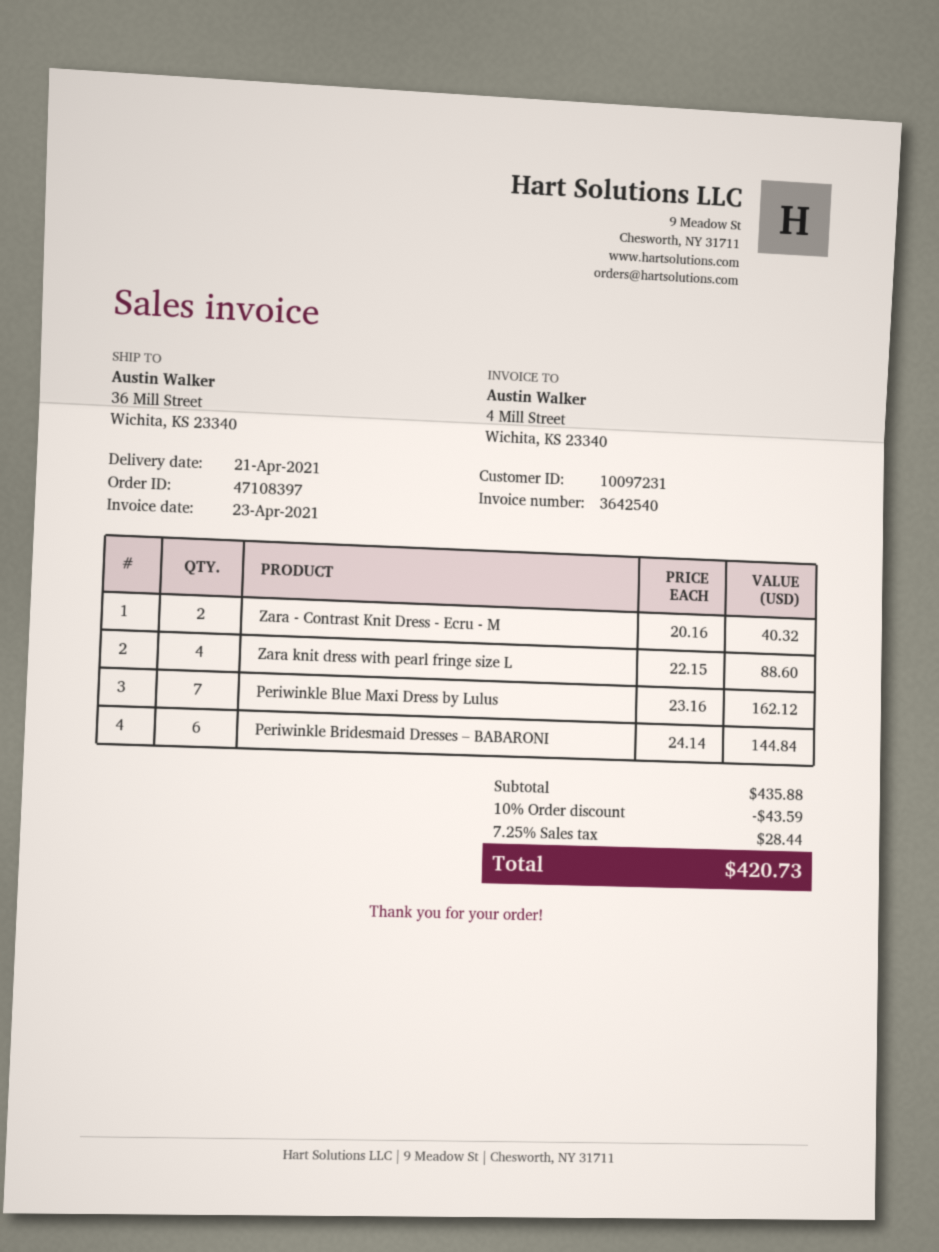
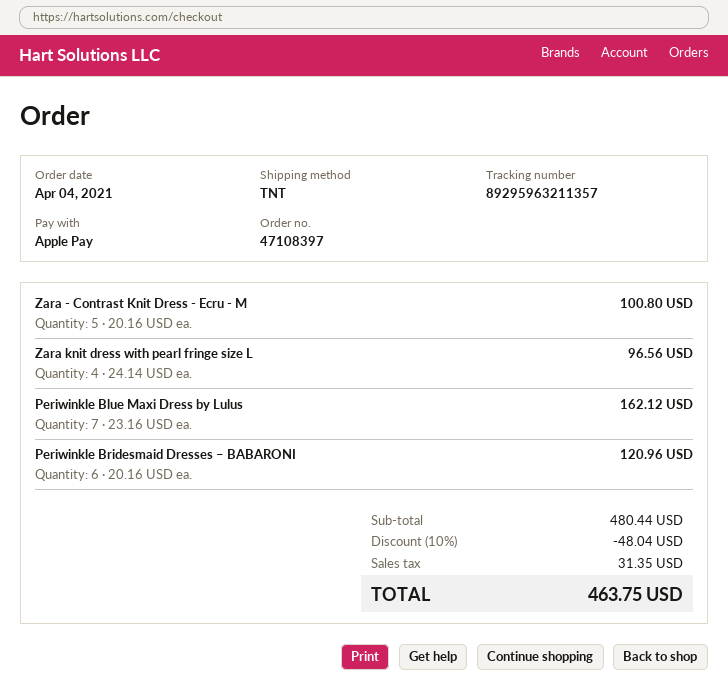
Zara - Contrast Knit Dress - Ecru - M: 2 x 20.16 = 40.32 -> 5 x 20.16 = 100.80
Zara knit dress with pearl fringe size L: 4 x 22.15 = 88.60 -> 4 x 24.14 = 96.56
Periwinkle Bridesmaid Dresses – BABARONI: 6 x 24.14 = 144.84 -> 6 x 20.16 = 120.96
subtotal: 435.88 -> 480.44
discount: 10% = 43.59 -> 10% = 48.04
tax: 28.44 -> 31.35
total: 420.73 -> 463.75

